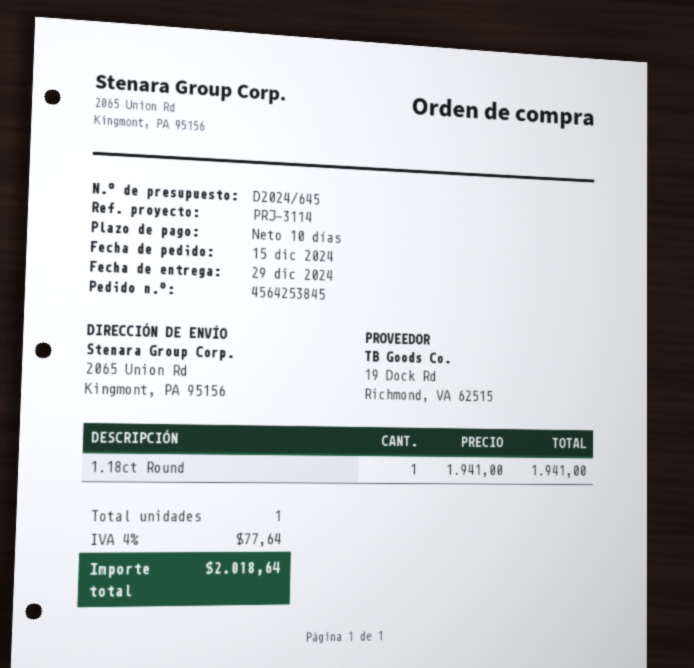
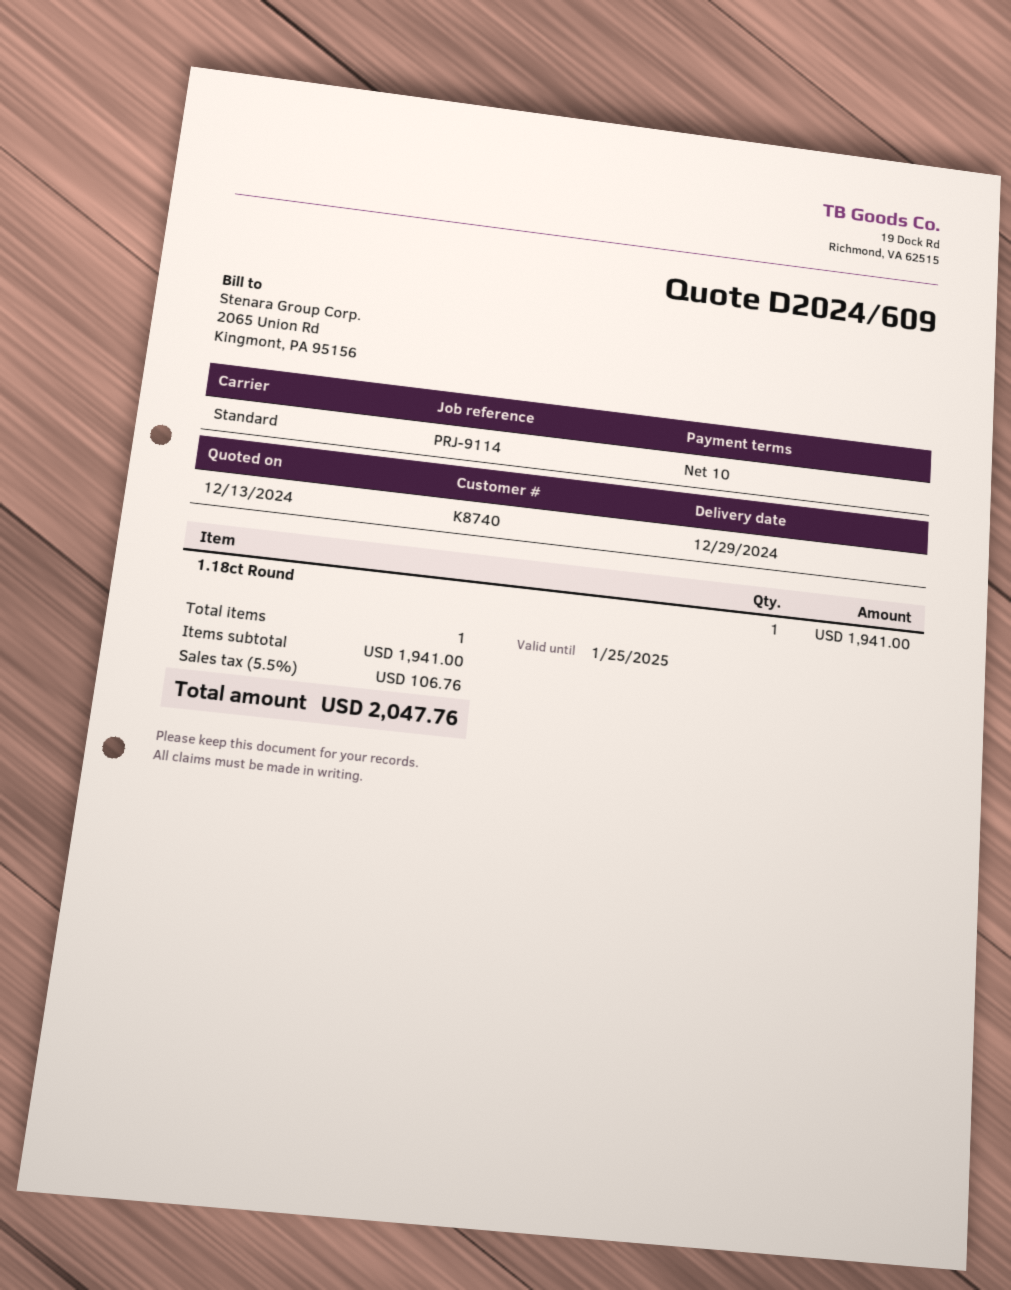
quote number: D2024/645 -> D2024/609
reference: PRJ-3114 -> PRJ-9114
tax: 4% = 77.64 -> 5.5% = 106.76
total: 2018.64 -> 2047.76

